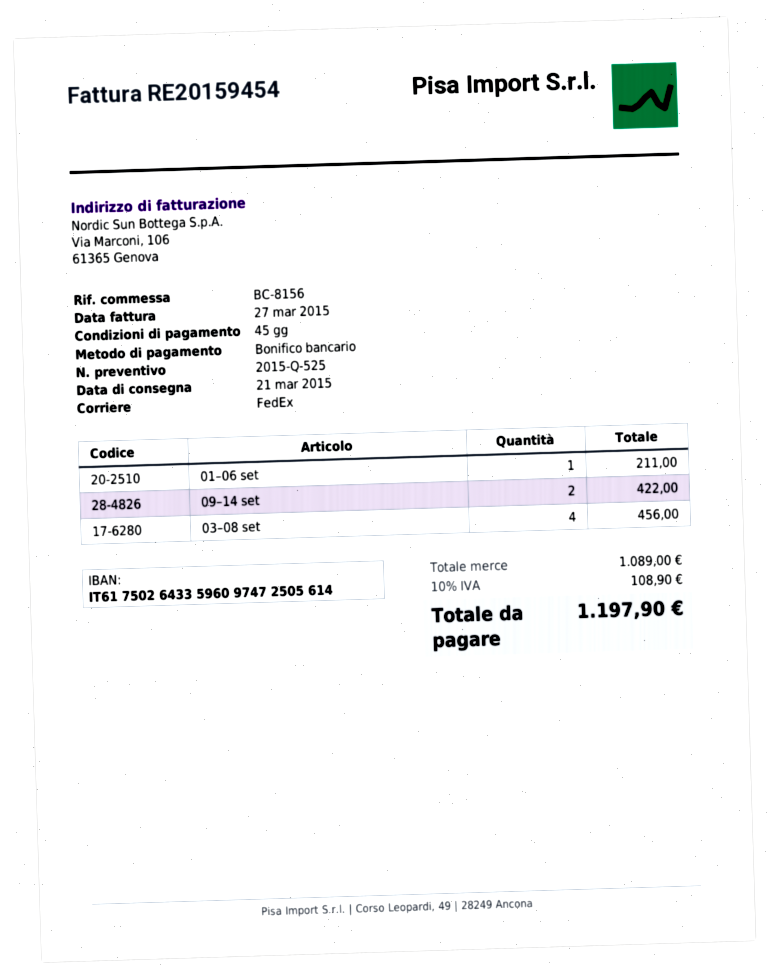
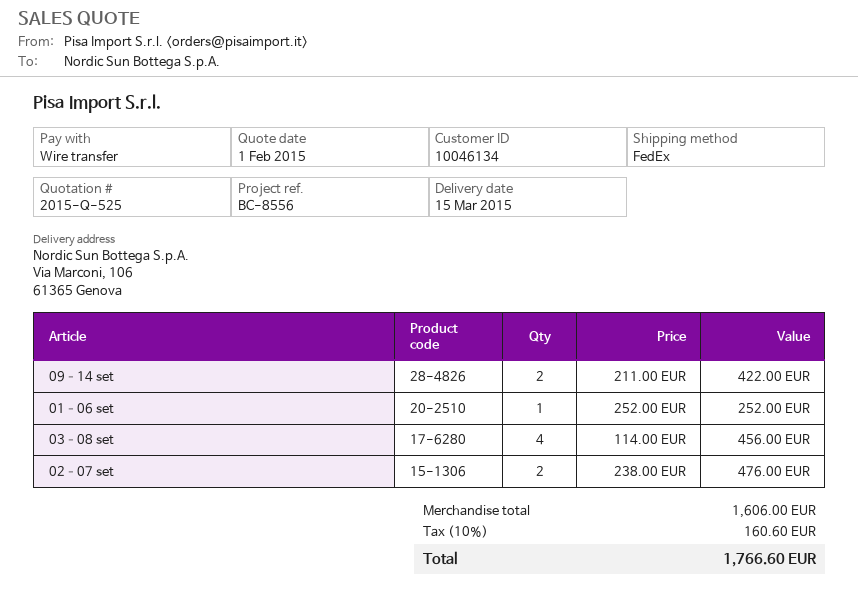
delivery date: 2015-03-21 -> 2015-03-15
reference: BC-8156 -> BC-8556
01–06 set: 1 for 211.00 -> 1 for 252.00
02–07 set: none -> 2 for 476.00
subtotal: 1089.00 -> 1606.00
tax: 10% = 108.90 -> 10% = 160.60
total: 1197.90 -> 1766.60

